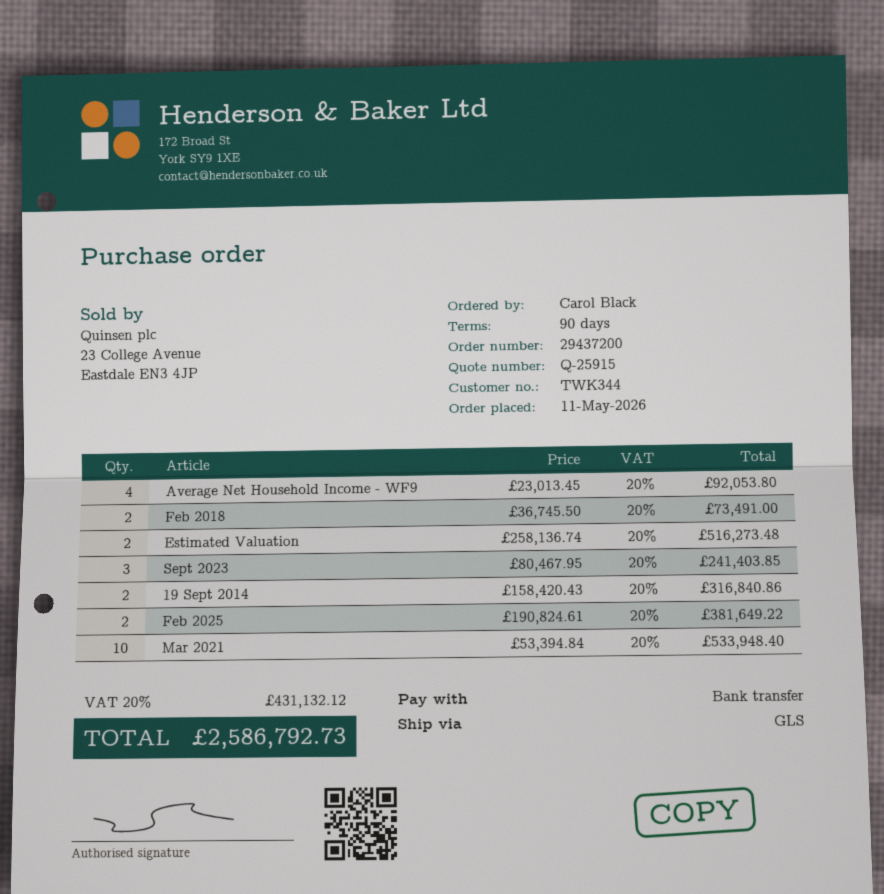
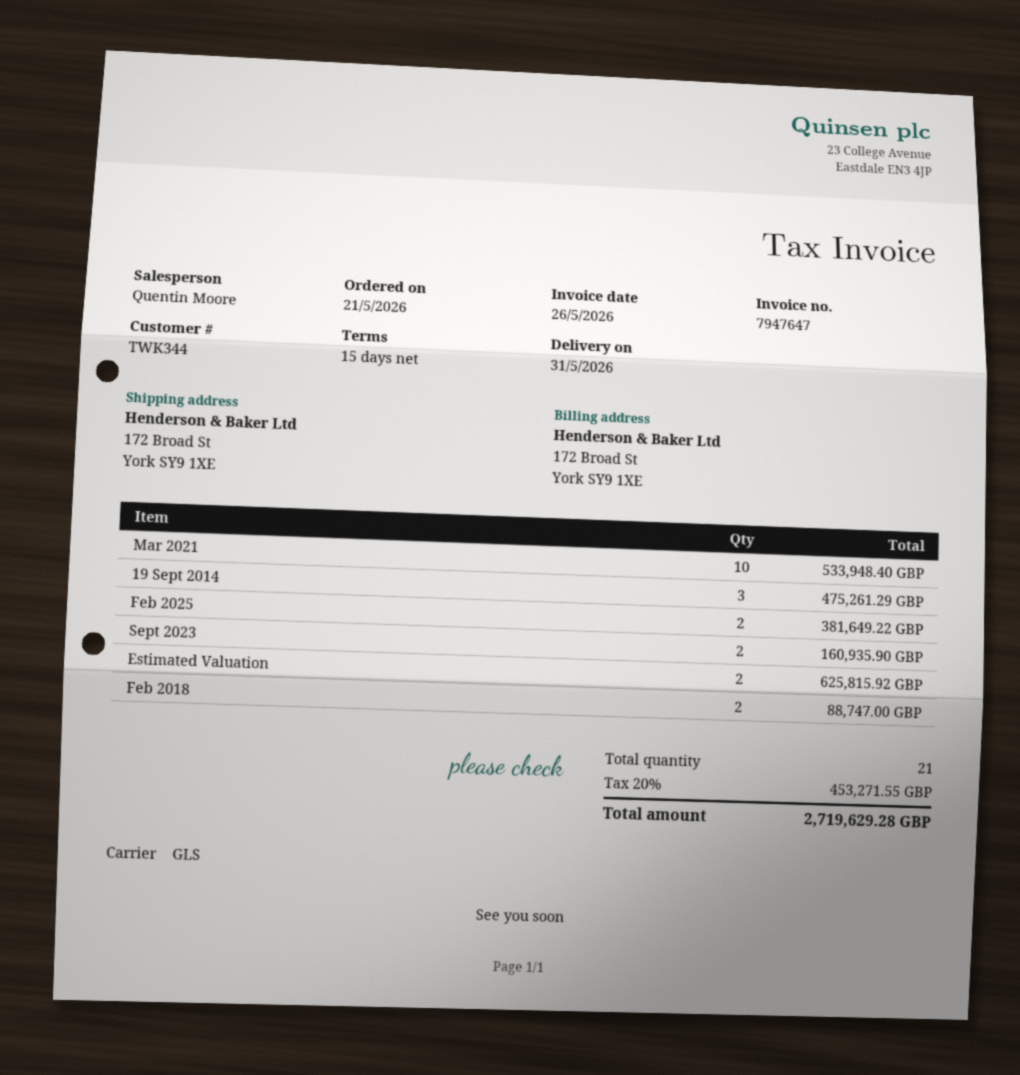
order date: 2026-05-11 -> 2026-05-21
payment terms: 90 days -> 15 days
Average Net Household Income - WF9: 4 for 92053.80 -> none
Feb 2018: 2 for 73491.00 -> 2 for 88747.00
Estimated Valuation: 2 for 516273.48 -> 2 for 625815.92
Sept 2023: 3 for 241403.85 -> 2 for 160935.90
19 Sept 2014: 2 for 316840.86 -> 3 for 475261.29
tax: 20% = 431132.12 -> 20% = 453271.55
total: 2586792.73 -> 2719629.28

